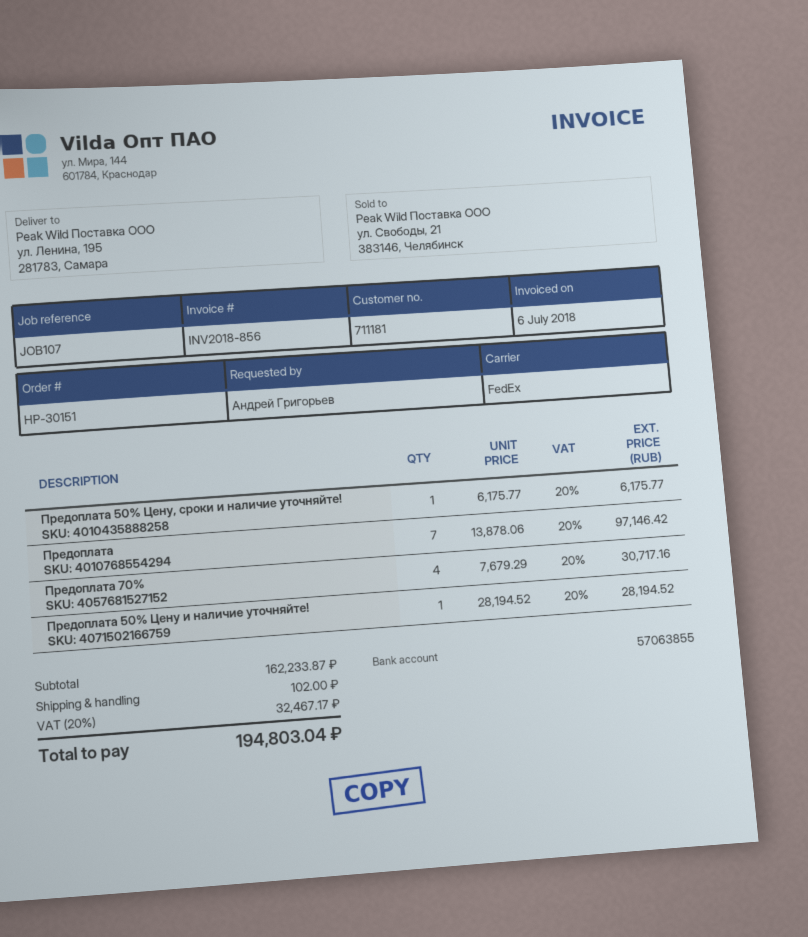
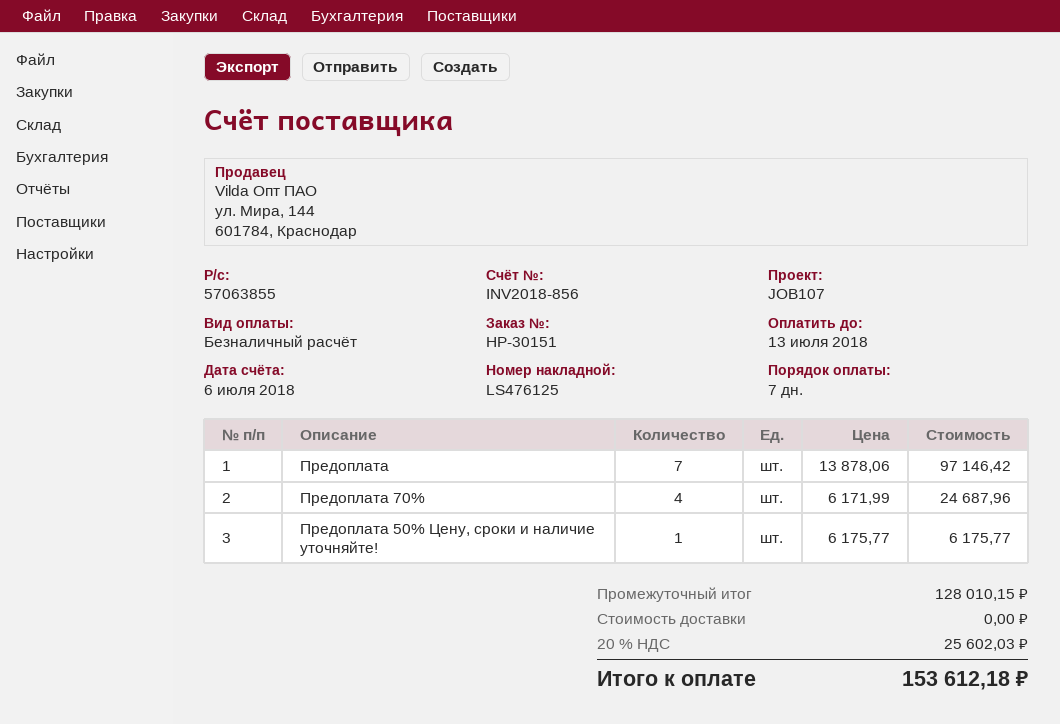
Предоплата 70%: 4 x 7679.29 = 30717.16 -> 4 x 6171.99 = 24687.96
Предоплата 50% Цену и наличие уточняйте!: 1 x 28194.52 = 28194.52 -> none
subtotal: 162233.87 -> 128010.15
shipping: 102.00 -> 0.00
tax: 20% = 32467.17 -> 20% = 25602.03
total: 194803.04 -> 153612.18

